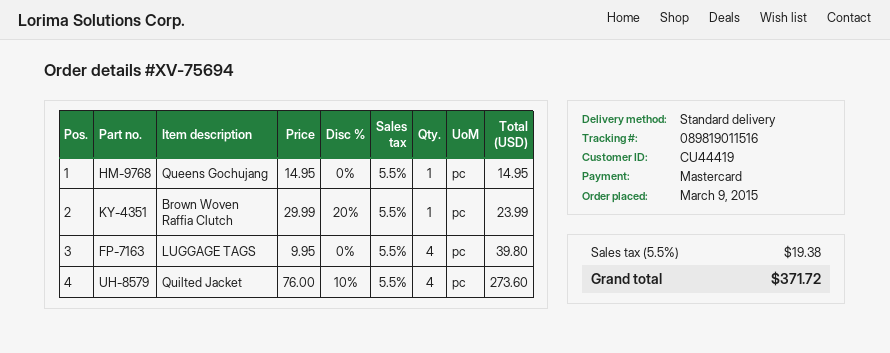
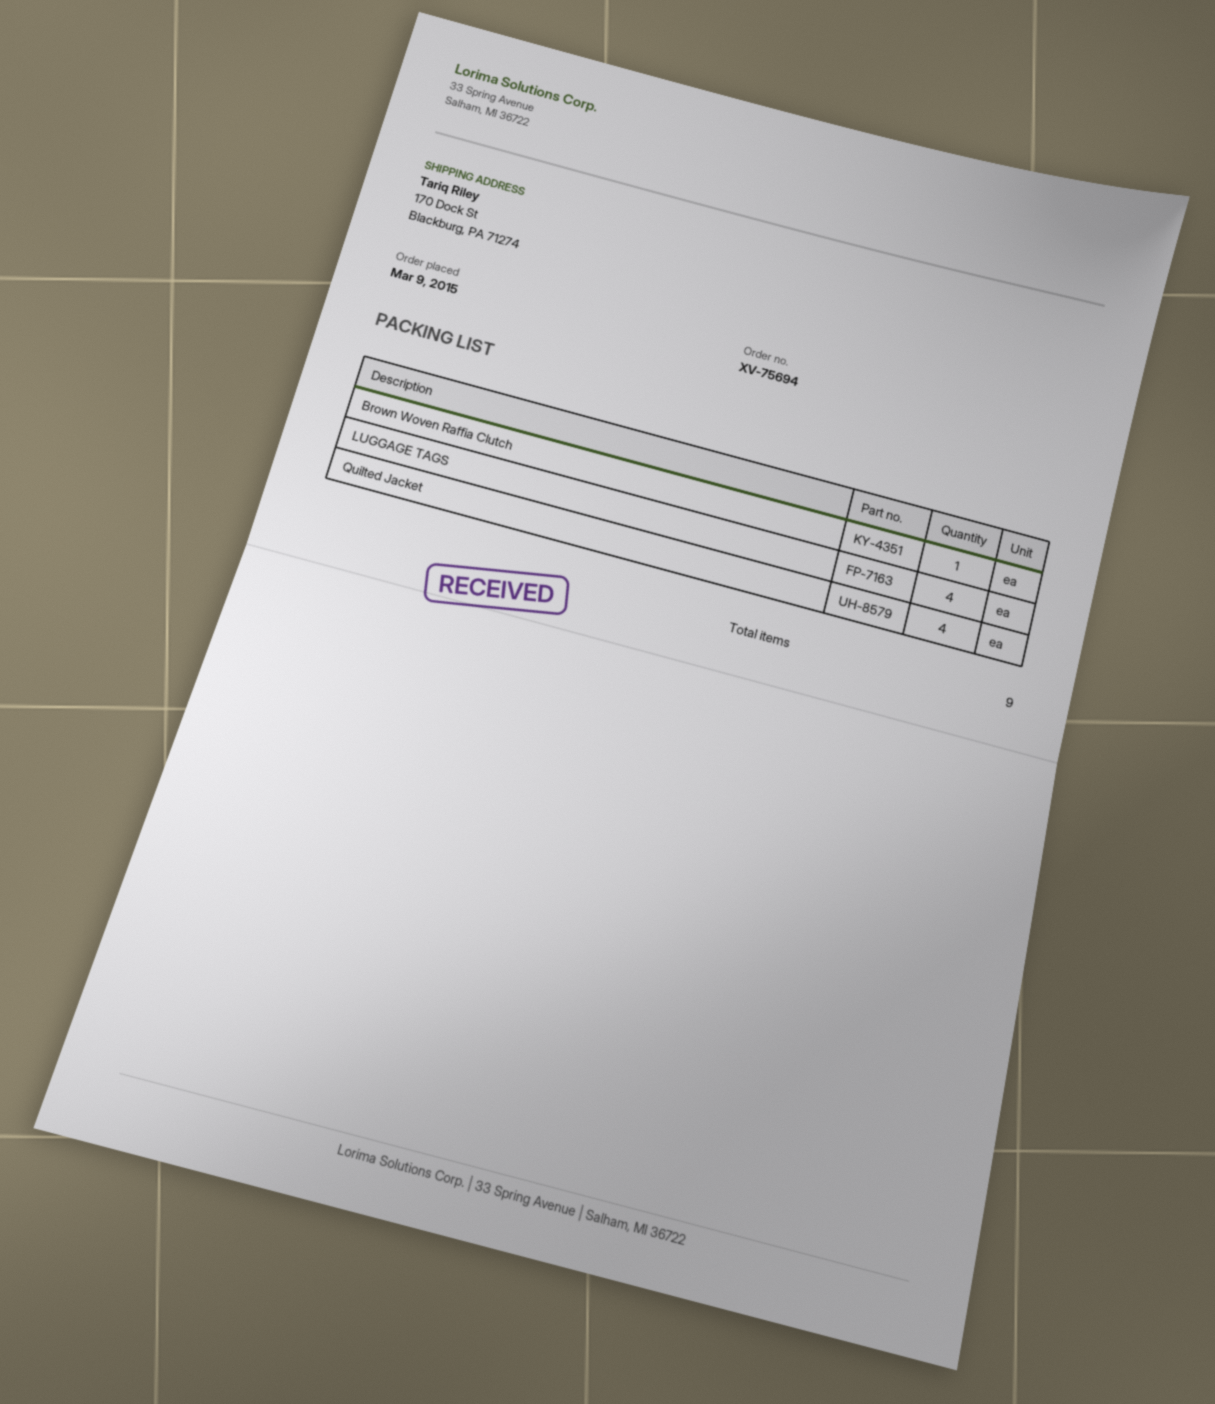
Queens Gochujang: 1 -> none

